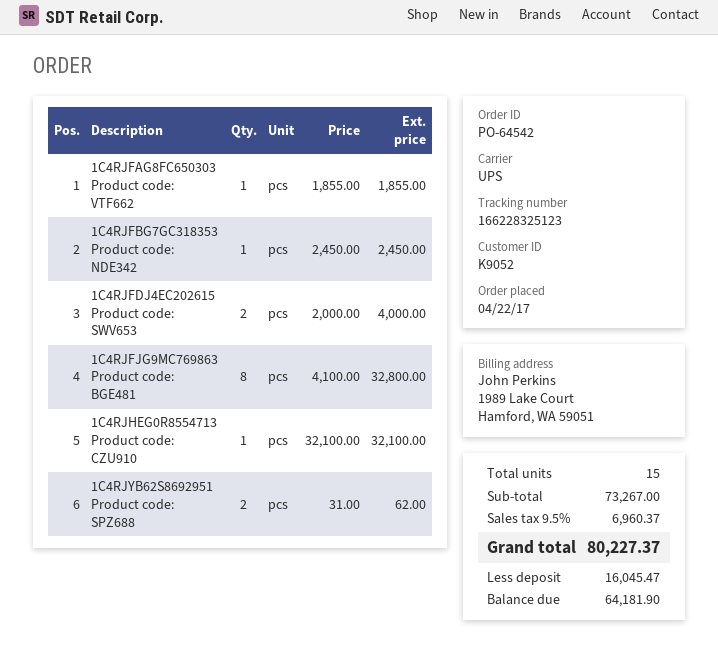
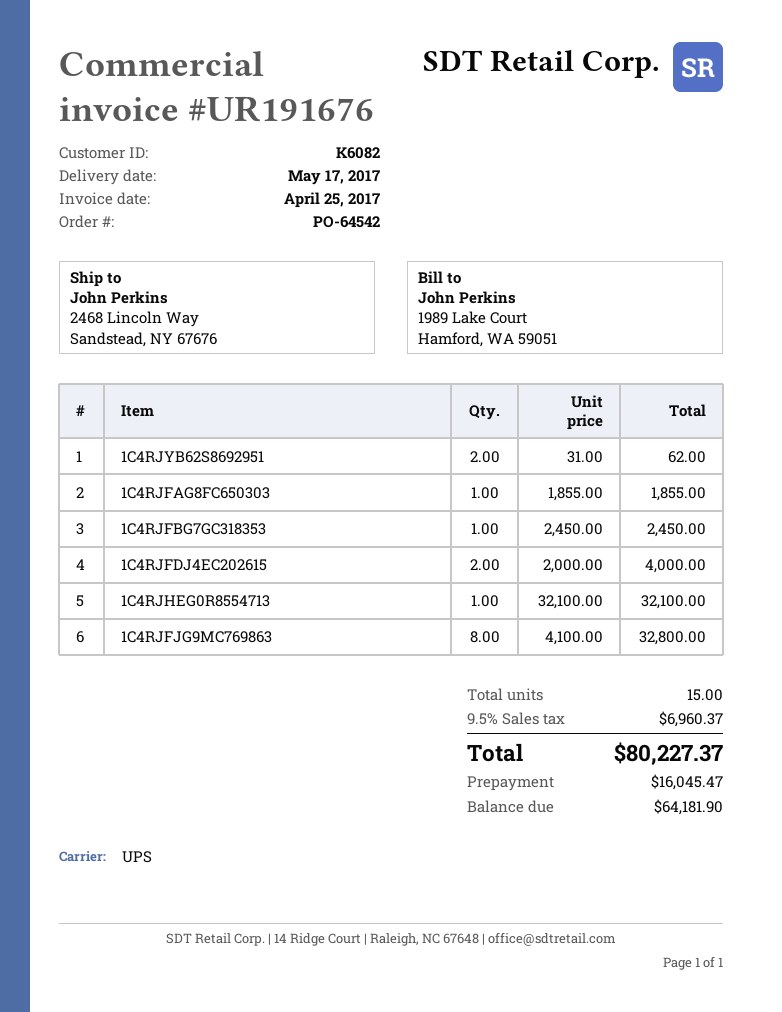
customer number: K9052 -> K6082

